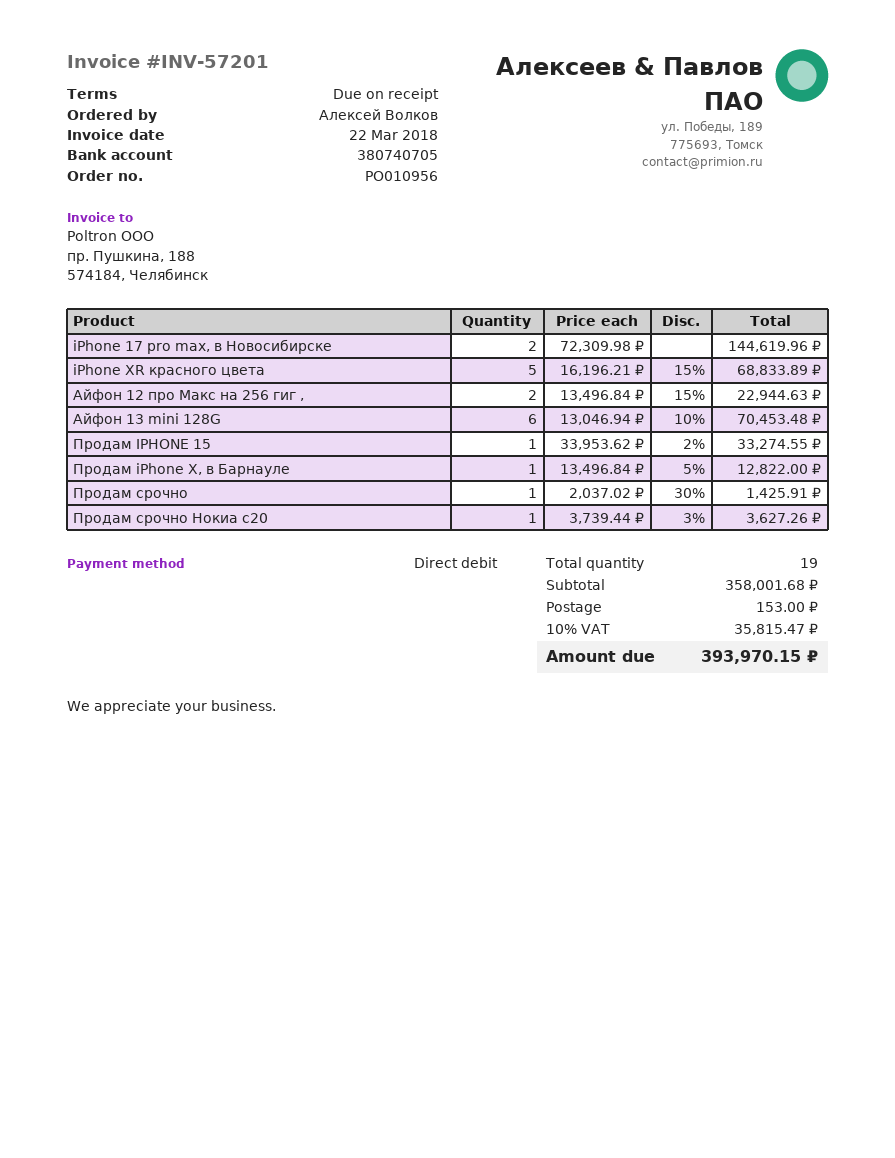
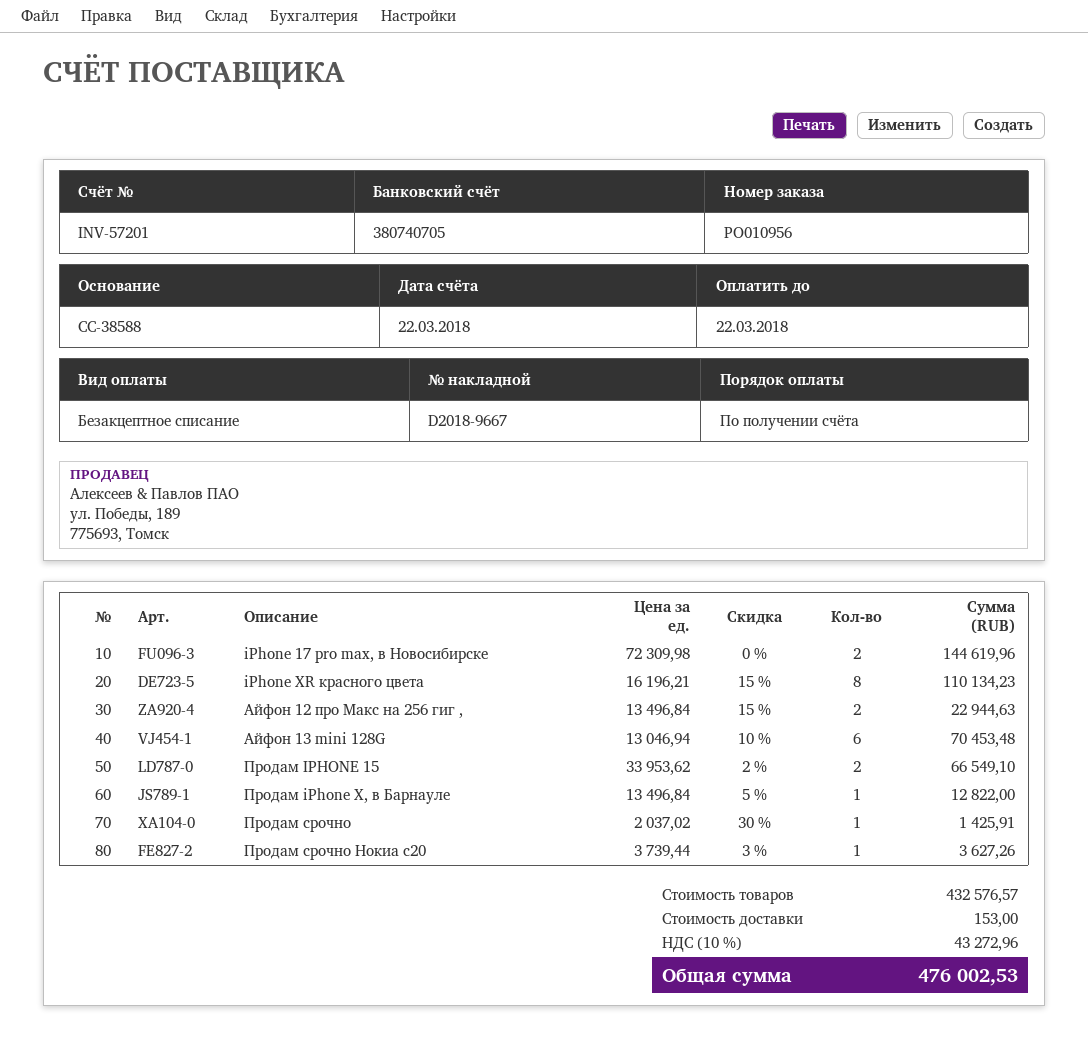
iPhone XR красного цвета: 5 x 16196.21 - 15% = 68833.89 -> 8 x 16196.21 - 15% = 110134.23
Продам IPHONE 15: 1 x 33953.62 - 2% = 33274.55 -> 2 x 33953.62 - 2% = 66549.10
subtotal: 358001.68 -> 432576.57
tax: 10% = 35815.47 -> 10% = 43272.96
total: 393970.15 -> 476002.53

